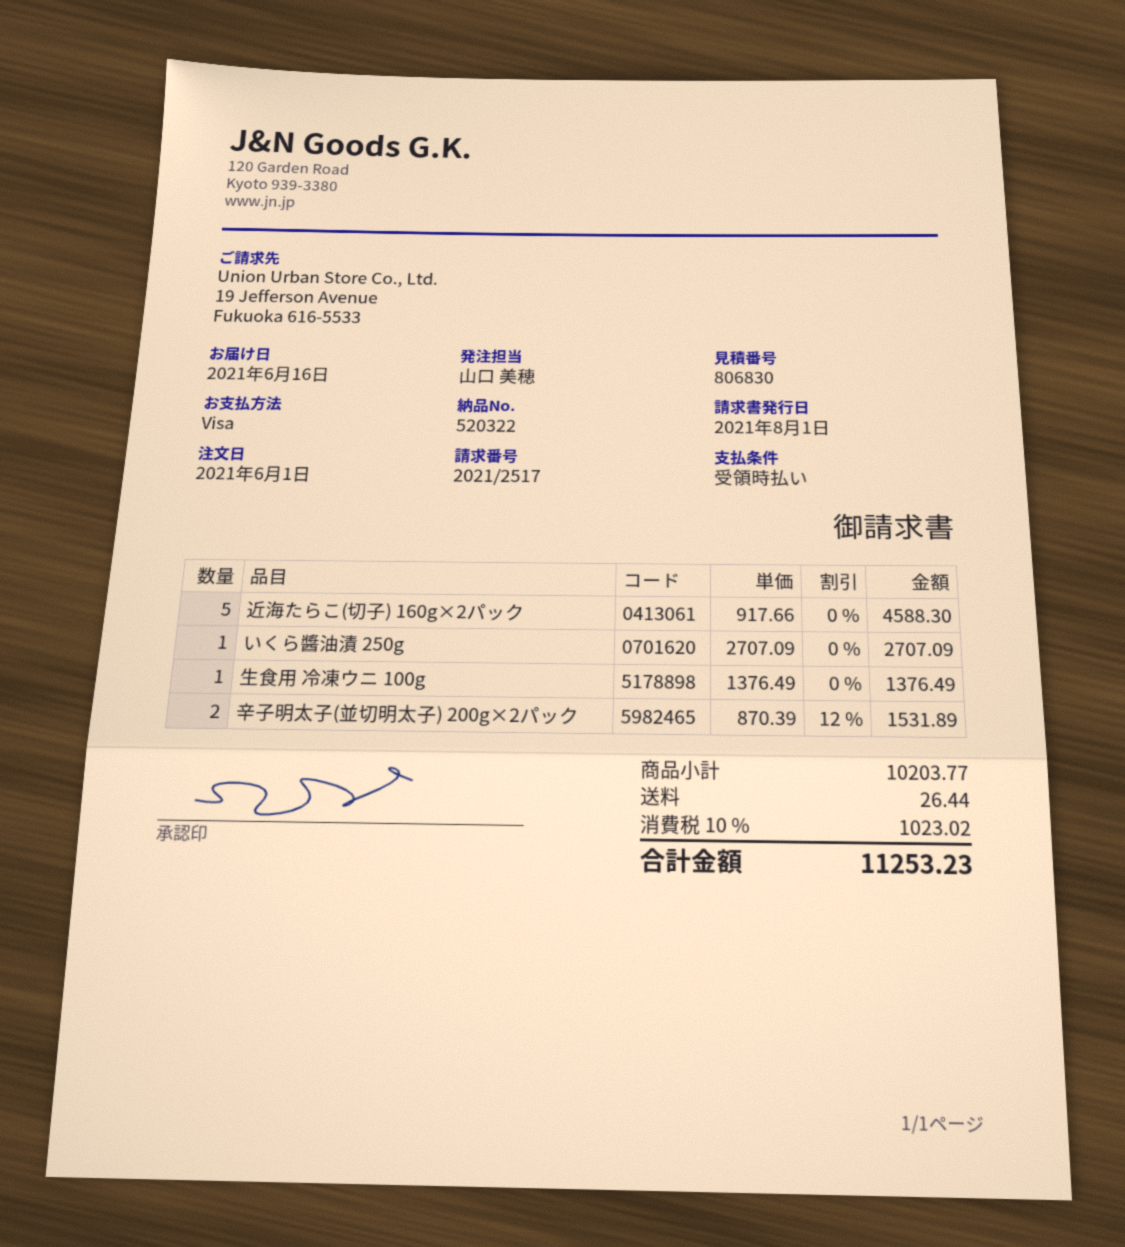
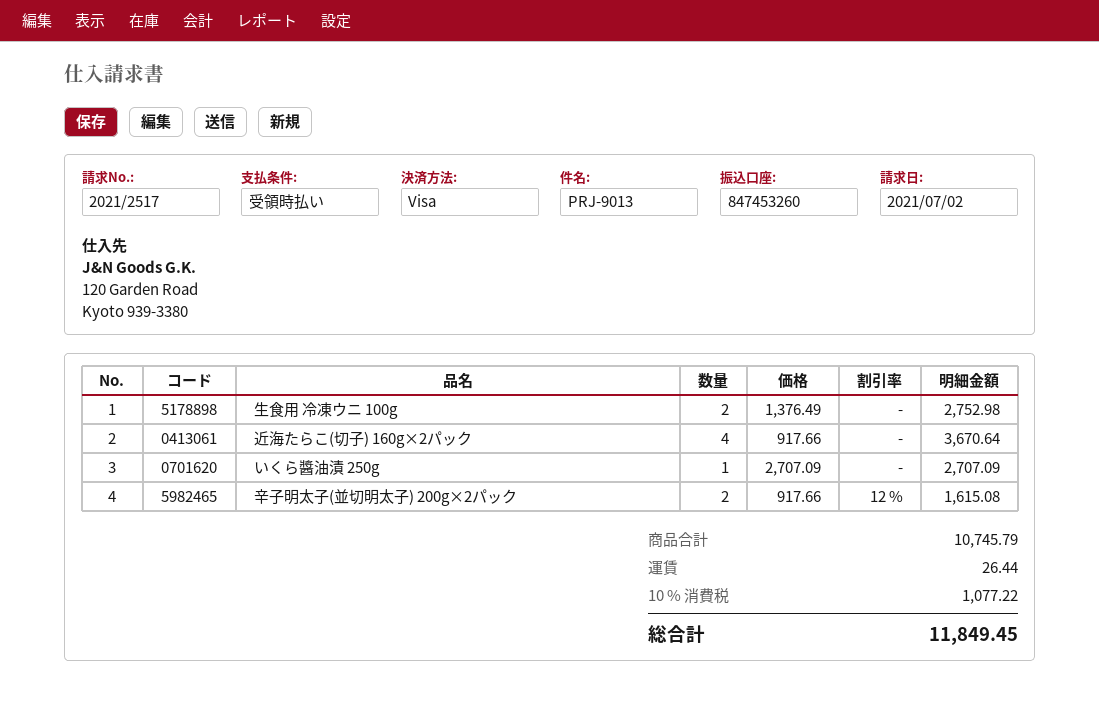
invoice date: 2021-08-01 -> 2021-07-02
近海たらこ(切子) 160g×2パック: 5 x 917.66 = 4588.30 -> 4 x 917.66 = 3670.64
生食用 冷凍ウニ 100g: 1 x 1376.49 = 1376.49 -> 2 x 1376.49 = 2752.98
辛子明太子(並切明太子) 200g×2パック: 2 x 870.39 - 12% = 1531.89 -> 2 x 917.66 - 12% = 1615.08
subtotal: 10203.77 -> 10745.79
tax: 10% = 1023.02 -> 10% = 1077.22
total: 11253.23 -> 11849.45

